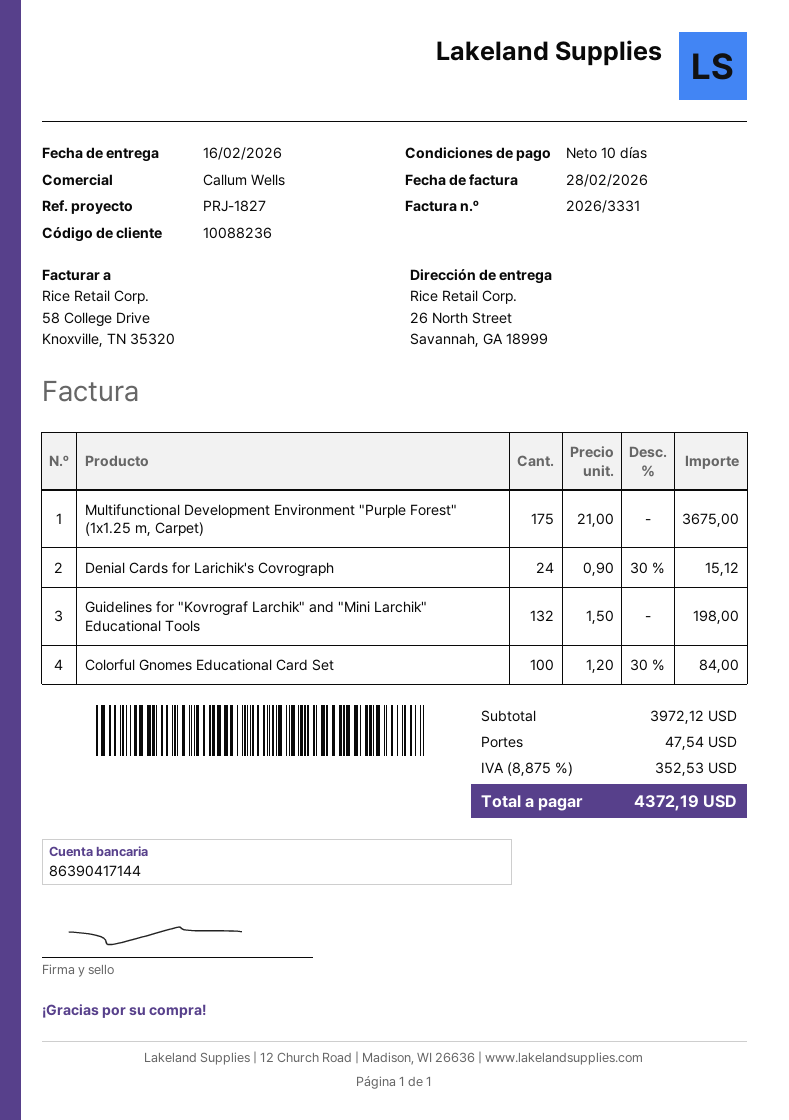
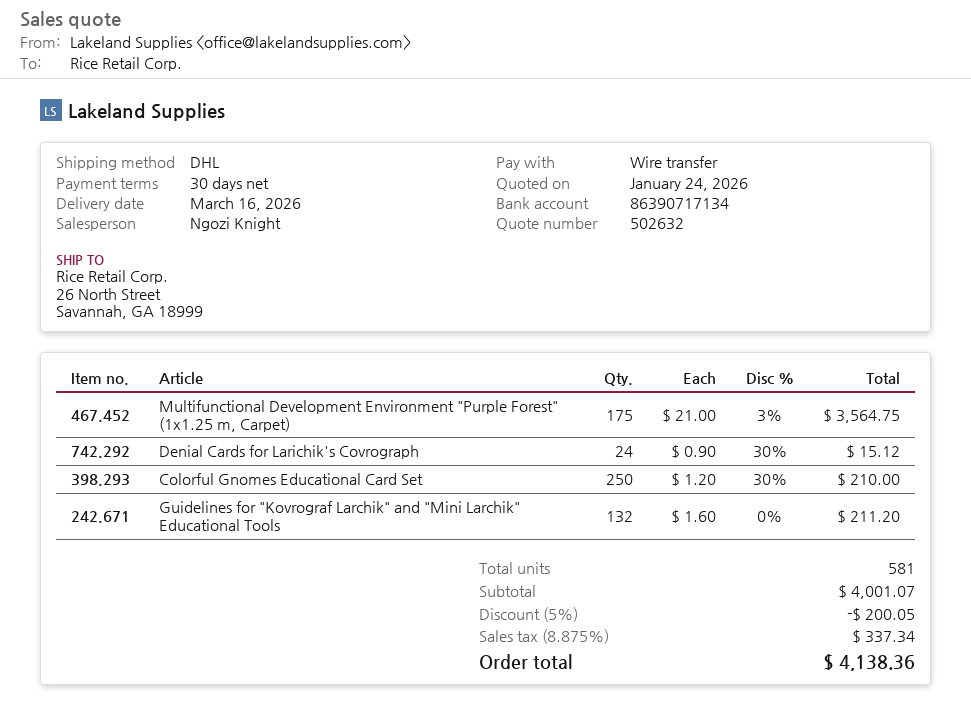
delivery date: 2026-02-16 -> 2026-03-16
payment terms: 10 days -> 30 days
sales rep: Callum Wells -> Ngozi Knight
bank account: 86390417144 -> 86390717134
Multifunctional Development Environment "Purple Forest" (1x1.25 m, Carpet): 175 x 21.00 = 3675.00 -> 175 x 21.00 - 3% = 3564.75
Guidelines for "Kovrograf Larchik" and "Mini Larchik" Educational Tools: 132 x 1.50 = 198.00 -> 132 x 1.60 = 211.20
Colorful Gnomes Educational Card Set: 100 x 1.20 - 30% = 84.00 -> 250 x 1.20 - 30% = 210.00
subtotal: 3972.12 -> 4001.07
discount: none -> 5% = 200.05
shipping: 47.54 -> none
tax: 8.875% = 352.53 -> 8.875% = 337.34
total: 4372.19 -> 4138.36

